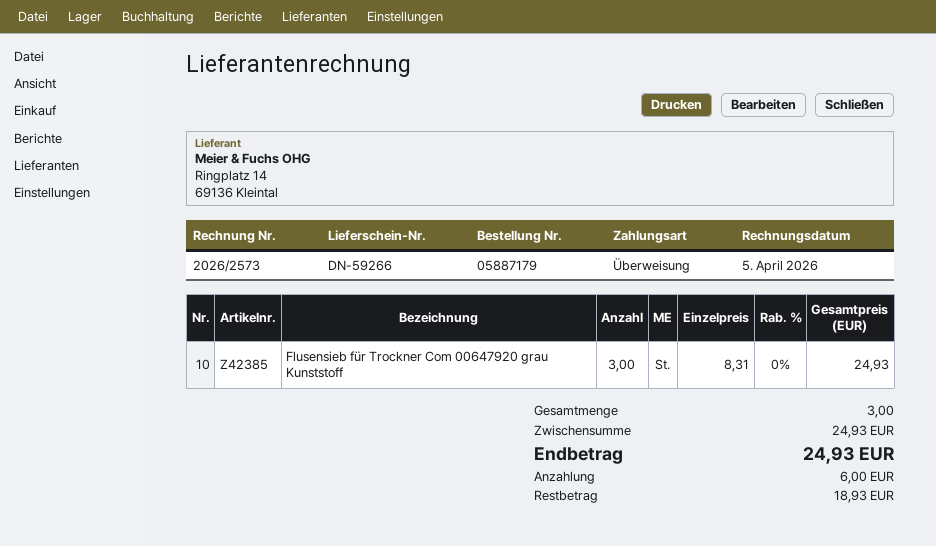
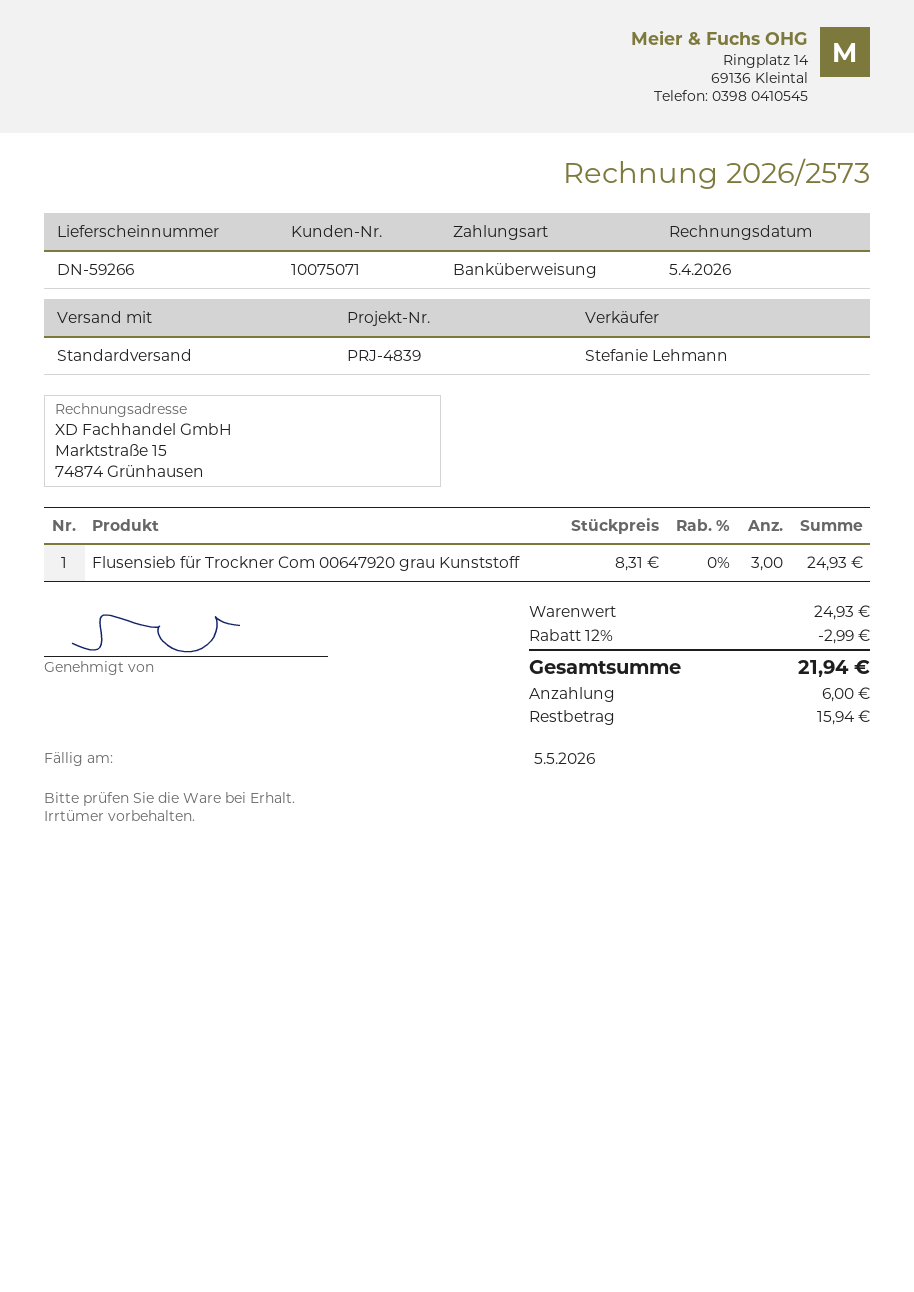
discount: none -> 12% = 2.99
total: 24.93 -> 21.94
balance: 18.93 -> 15.94

